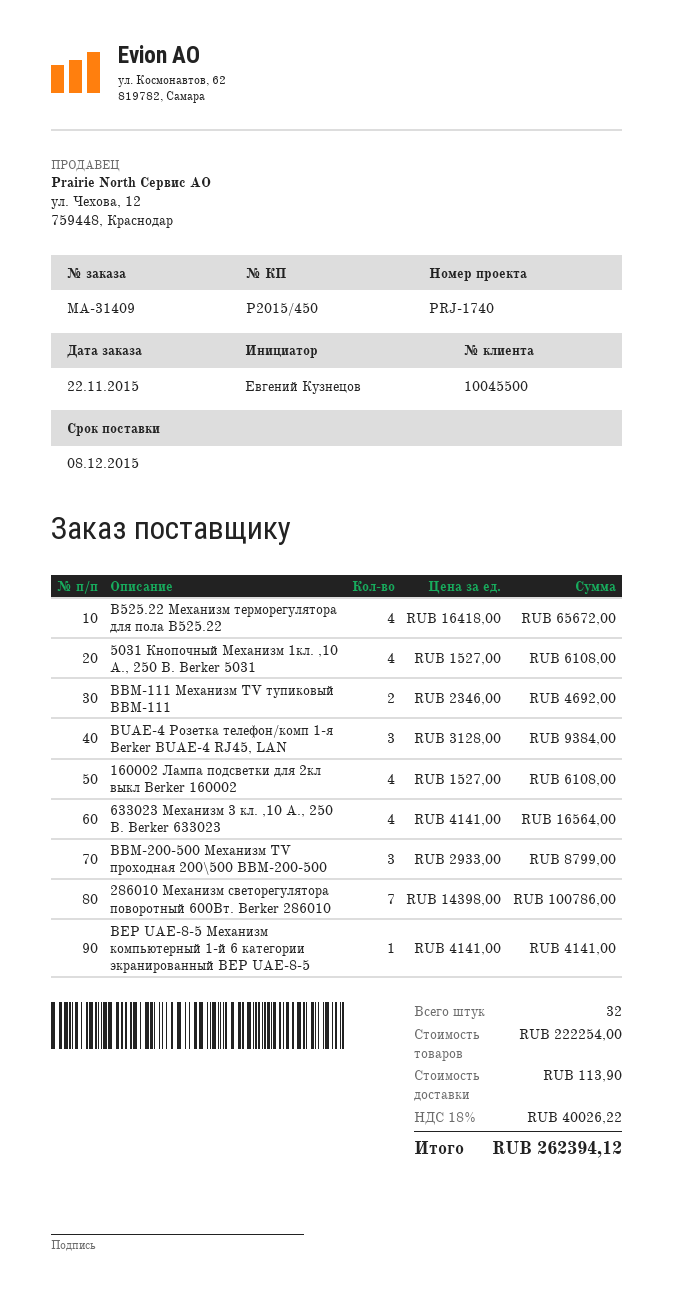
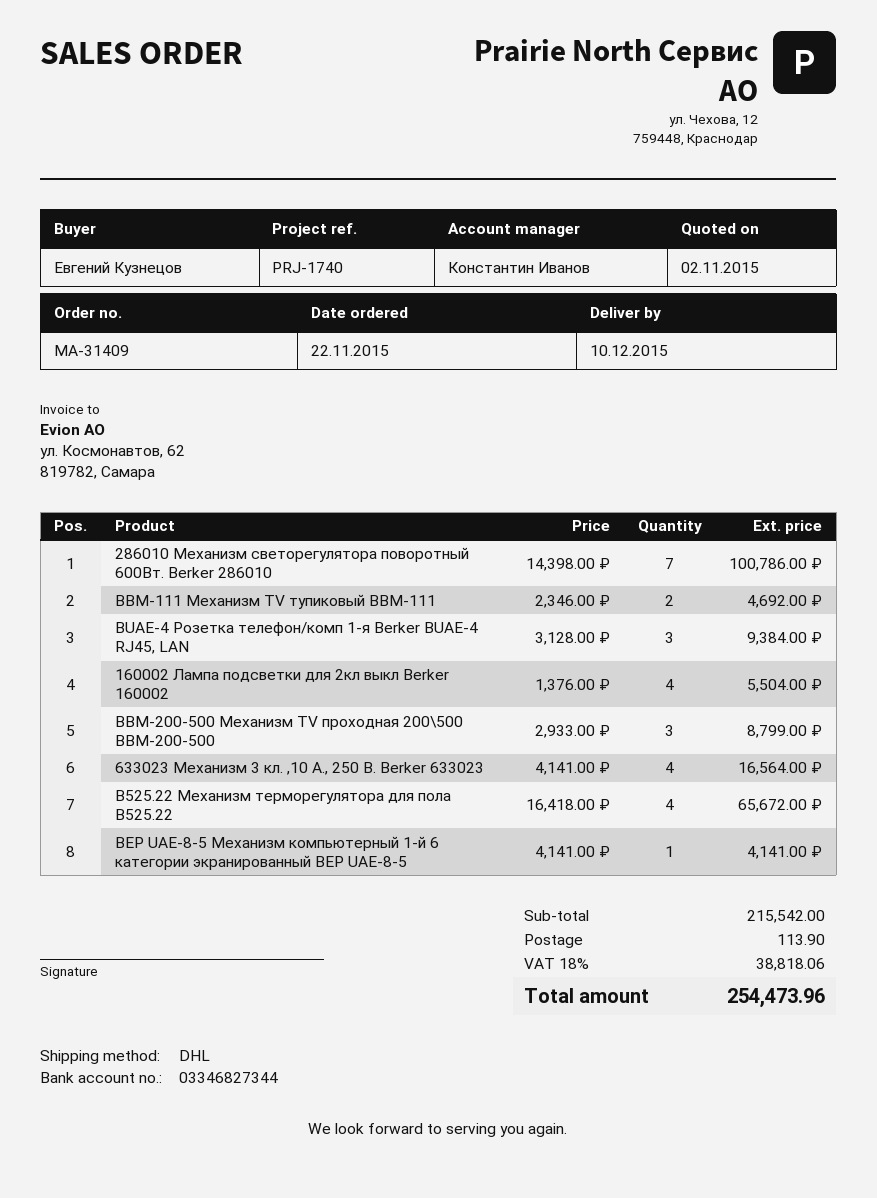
delivery date: 2015-12-08 -> 2015-12-10
5031 Кнопочный Механизм 1кл. ,10 А., 250 В. Berker 5031: 4 x 1527.00 = 6108.00 -> none
160002 Лампа подсветки для 2кл выкл Berker 160002: 4 x 1527.00 = 6108.00 -> 4 x 1376.00 = 5504.00
subtotal: 222254.00 -> 215542.00
tax: 18% = 40026.22 -> 18% = 38818.06
total: 262394.12 -> 254473.96

